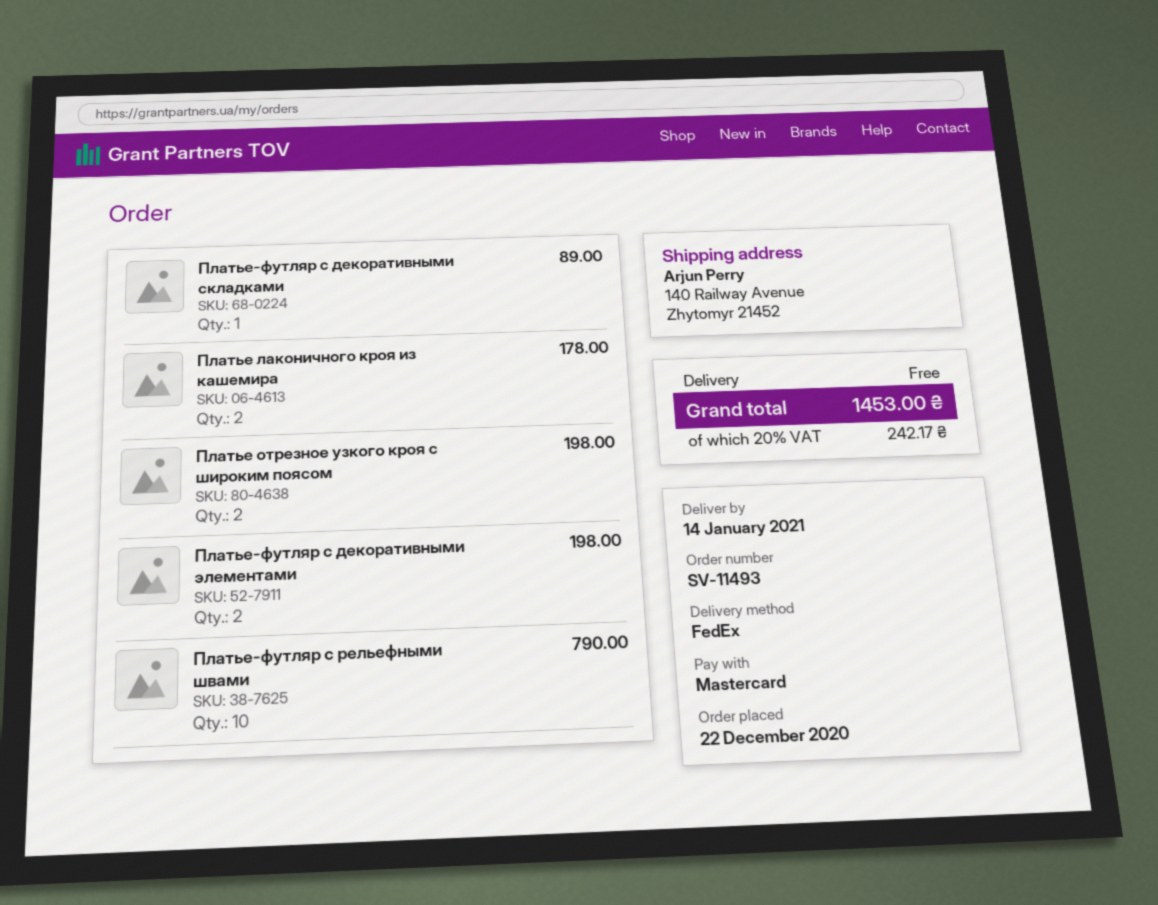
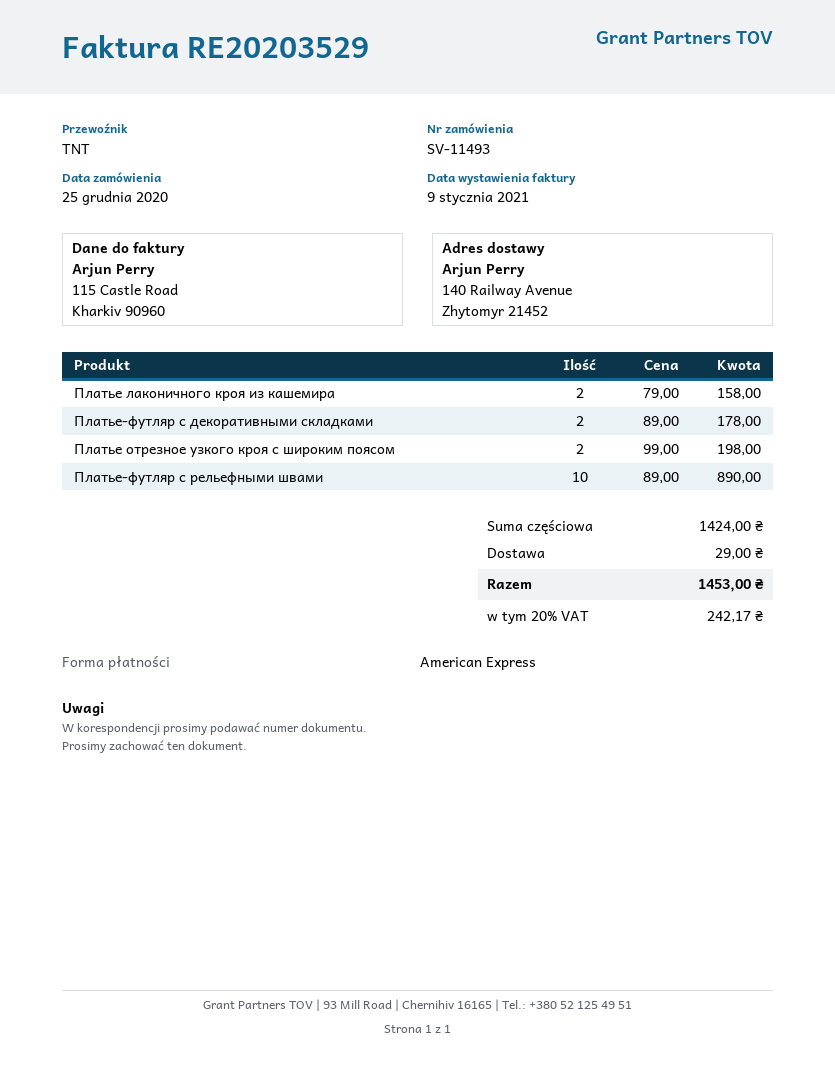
order date: 2020-12-22 -> 2020-12-25
payment method: Mastercard -> American Express
shipping method: FedEx -> TNT
Платье-футляр с декоративными складками: 1 for 89.00 -> 2 for 178.00
Платье лаконичного кроя из кашемира: 2 for 178.00 -> 2 for 158.00
Платье-футляр с декоративными элементами: 2 for 198.00 -> none
Платье-футляр с рельефными швами: 10 for 790.00 -> 10 for 890.00
shipping: 0.00 -> 29.00

